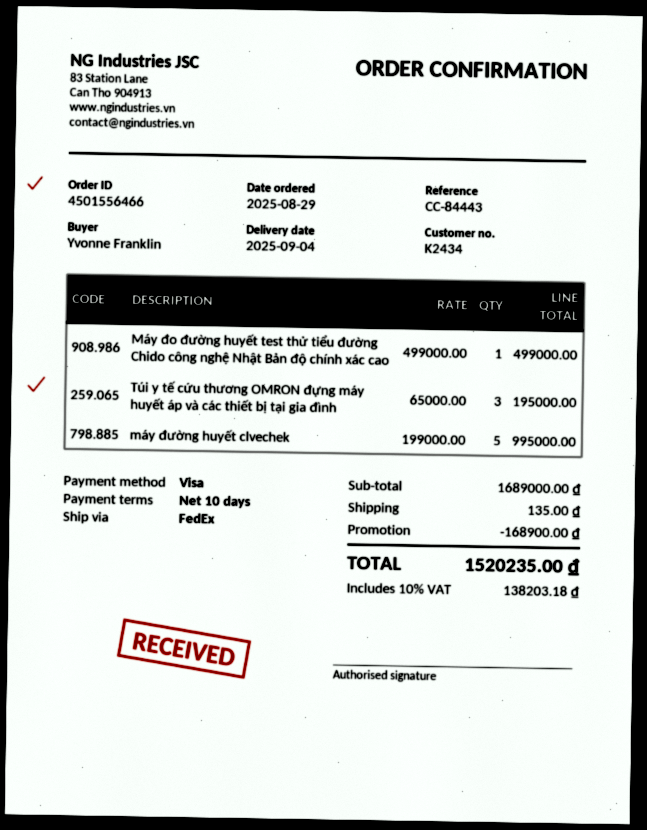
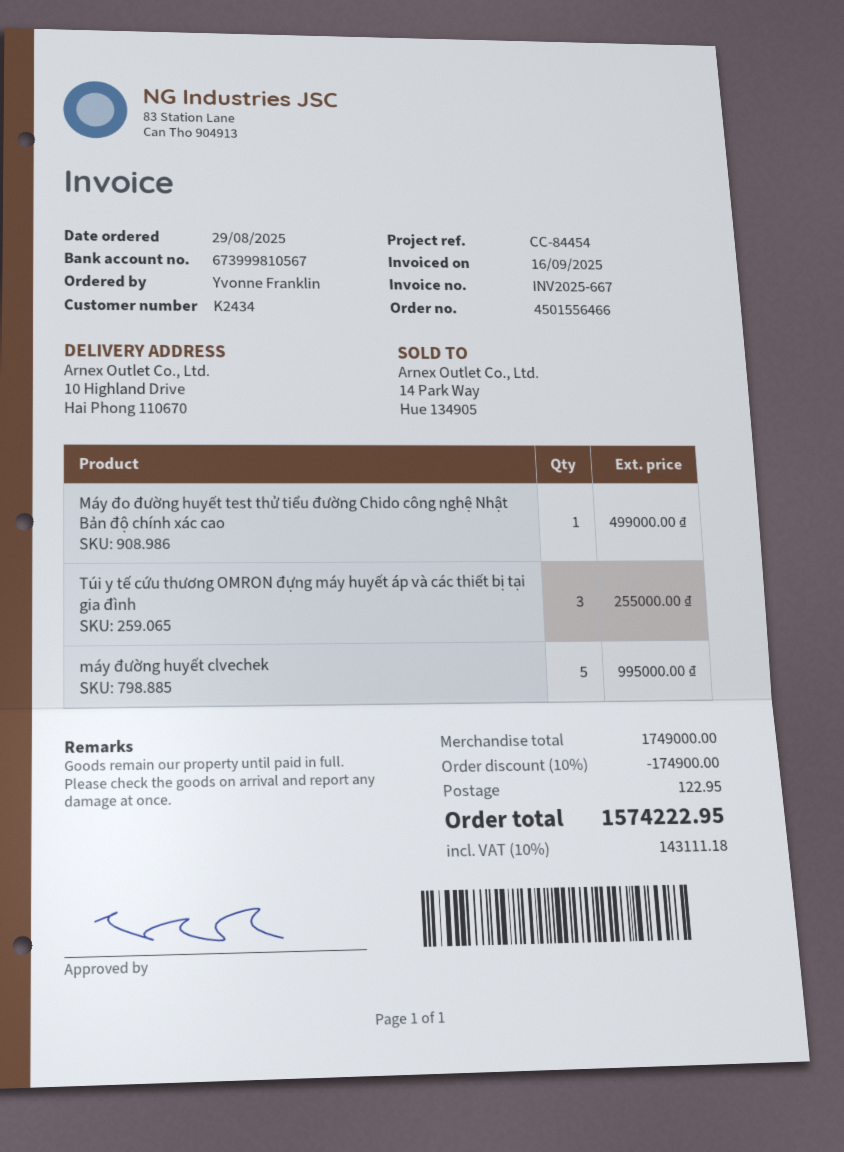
reference: CC-84443 -> CC-84454
Túi y tế cứu thương OMRON đựng máy huyết áp và các thiết bị tại gia đình: 3 for 195000.00 -> 3 for 255000.00
subtotal: 1689000.00 -> 1749000.00
discount: 168900.00 -> 174900.00
shipping: 135.00 -> 122.95
tax: 10% = 138203.18 -> 10% = 143111.18
total: 1520235.00 -> 1574222.95

